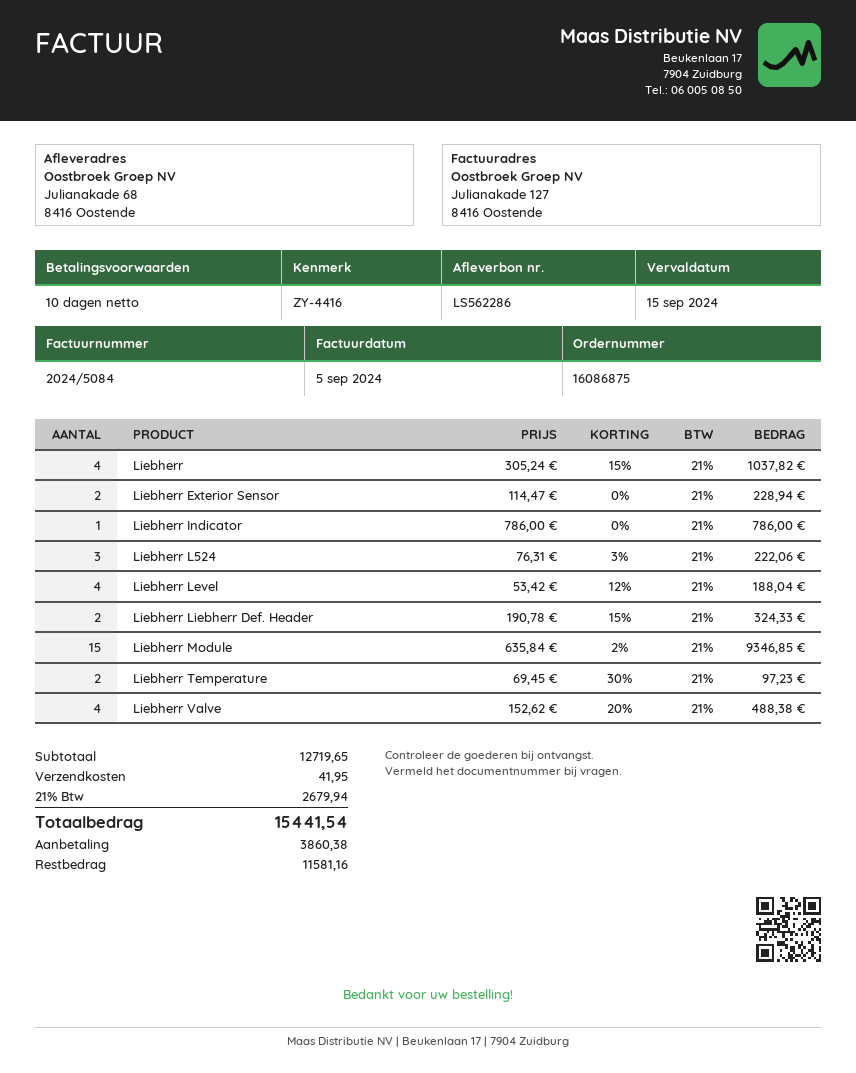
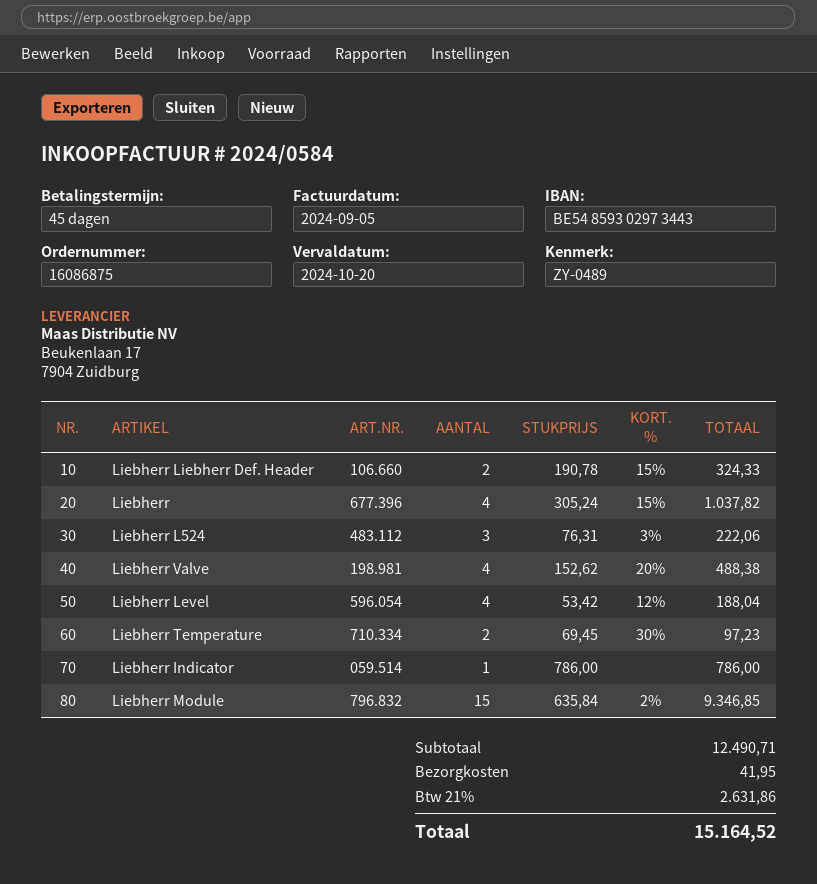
invoice number: 2024/5084 -> 2024/0584
payment terms: 10 days -> 45 days
due date: 2024-09-15 -> 2024-10-20
reference: ZY-4416 -> ZY-0489
Liebherr Exterior Sensor: 2 x 114.47 = 228.94 -> none
subtotal: 12719.65 -> 12490.71
tax: 21% = 2679.94 -> 21% = 2631.86
total: 15441.54 -> 15164.52

